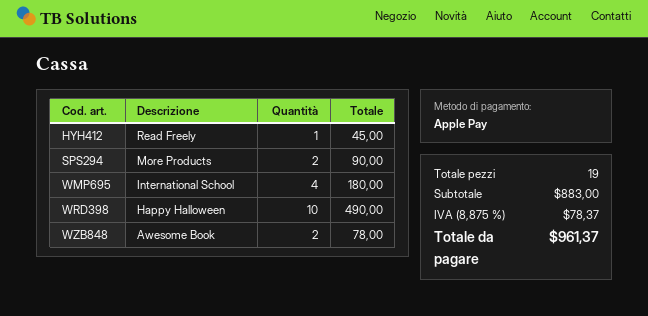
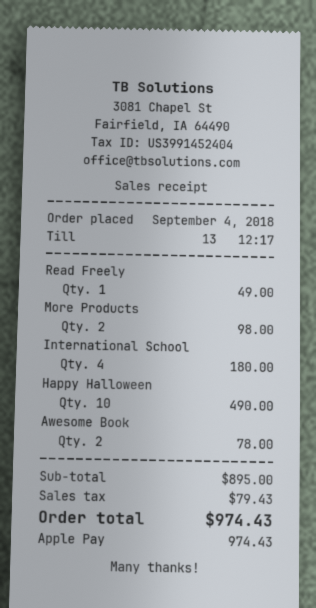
Read Freely: 1 for 45.00 -> 1 for 49.00
More Products: 2 for 90.00 -> 2 for 98.00
subtotal: 883.00 -> 895.00
tax: 78.37 -> 79.43
total: 961.37 -> 974.43

